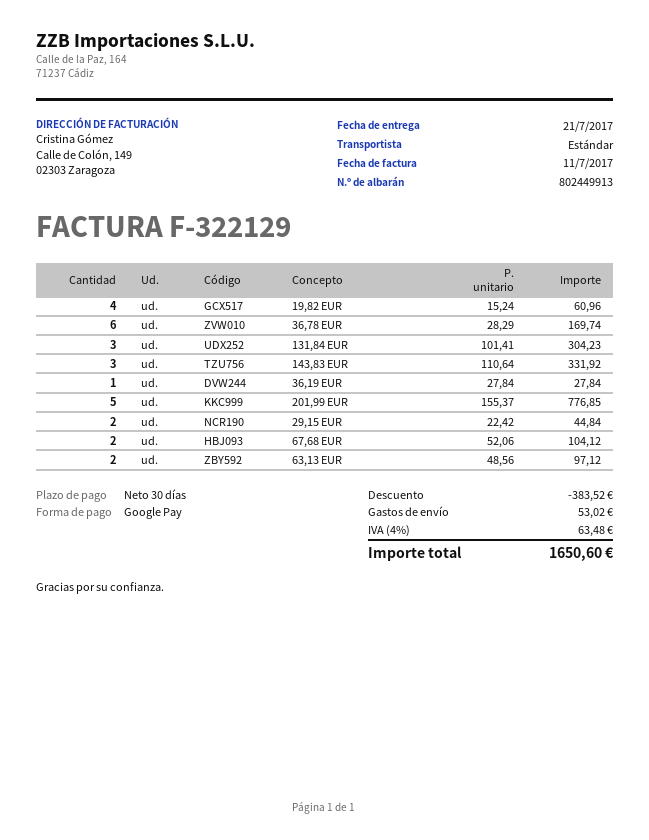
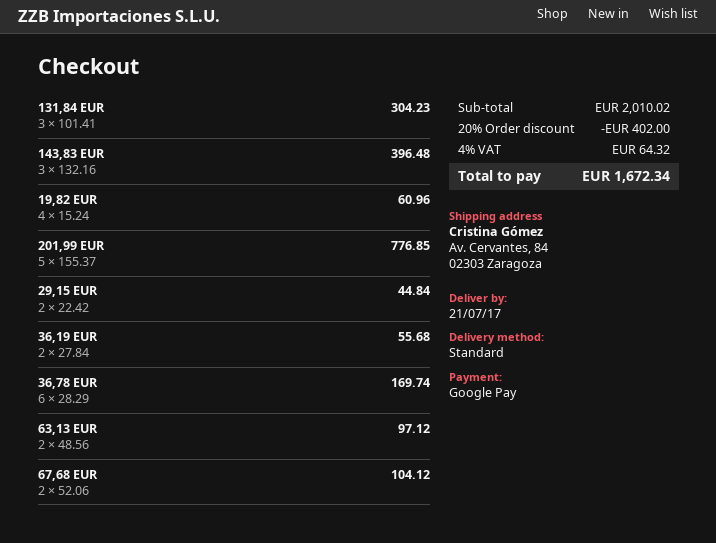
143,83 EUR: 3 x 110.64 = 331.92 -> 3 x 132.16 = 396.48
36,19 EUR: 1 x 27.84 = 27.84 -> 2 x 27.84 = 55.68
discount: 383.52 -> 402.00
shipping: 53.02 -> none
tax: 4% = 63.48 -> 4% = 64.32
total: 1650.60 -> 1672.34

